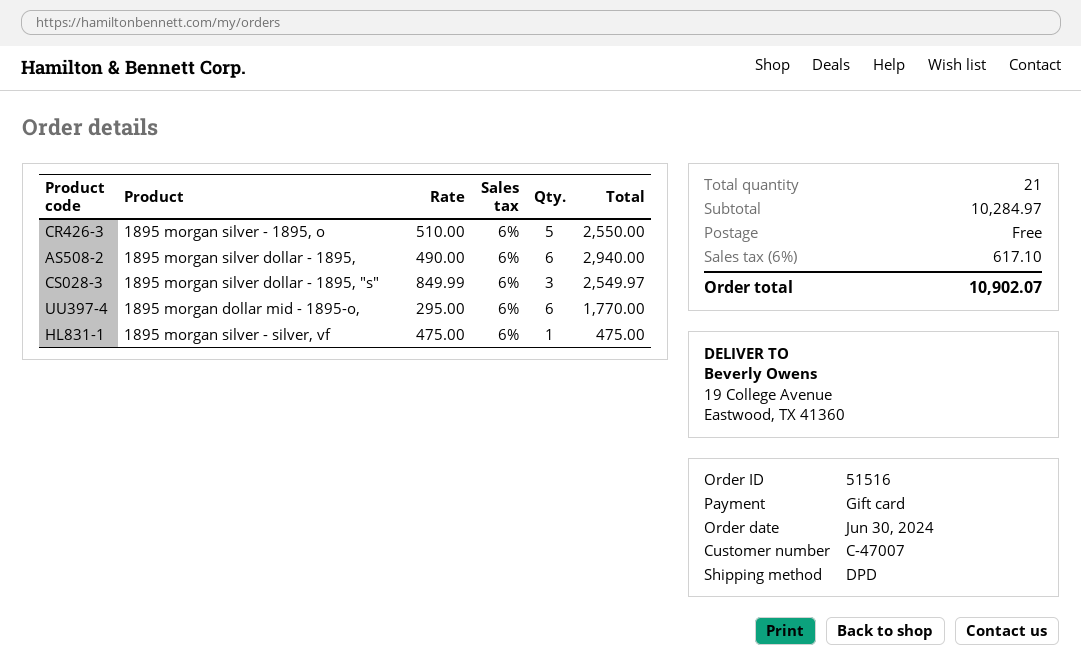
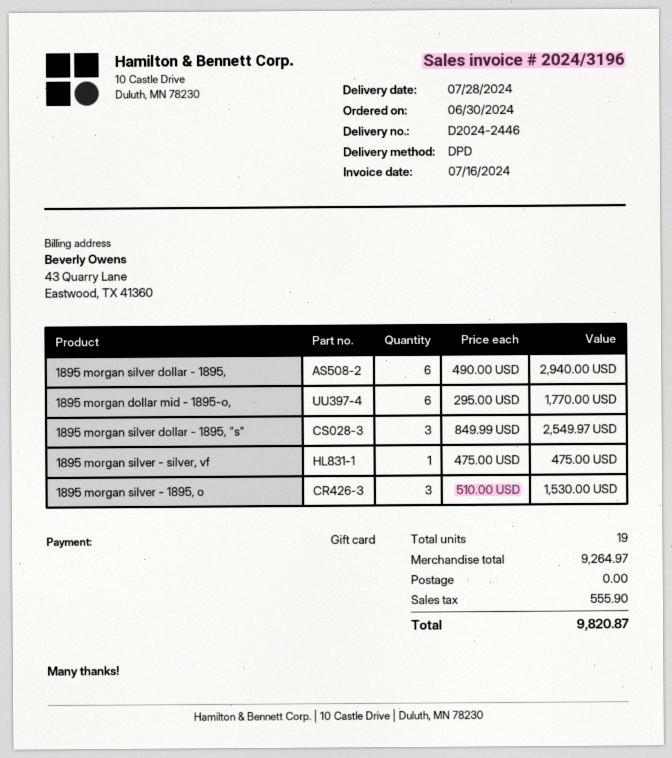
1895 morgan silver - 1895, o: 5 x 510.00 = 2550.00 -> 3 x 510.00 = 1530.00
total quantity: 21 -> 19
subtotal: 10284.97 -> 9264.97
tax: 617.10 -> 555.90
total: 10902.07 -> 9820.87

